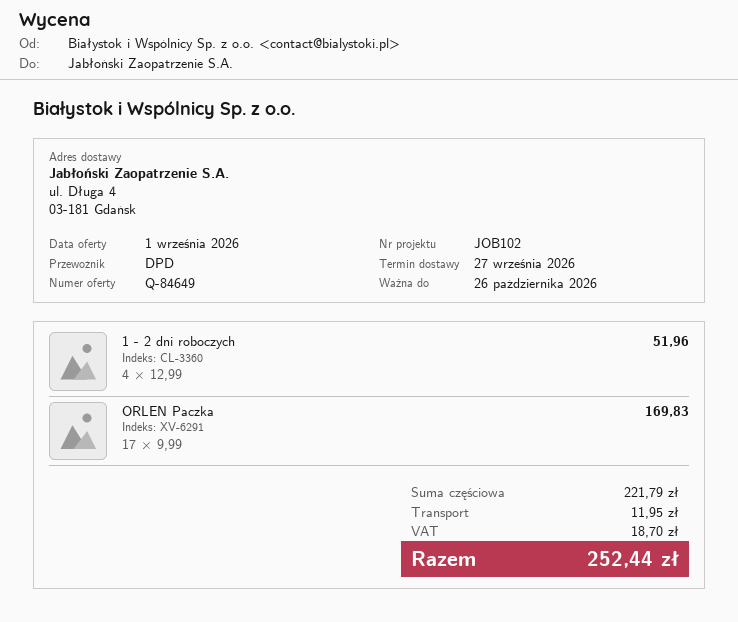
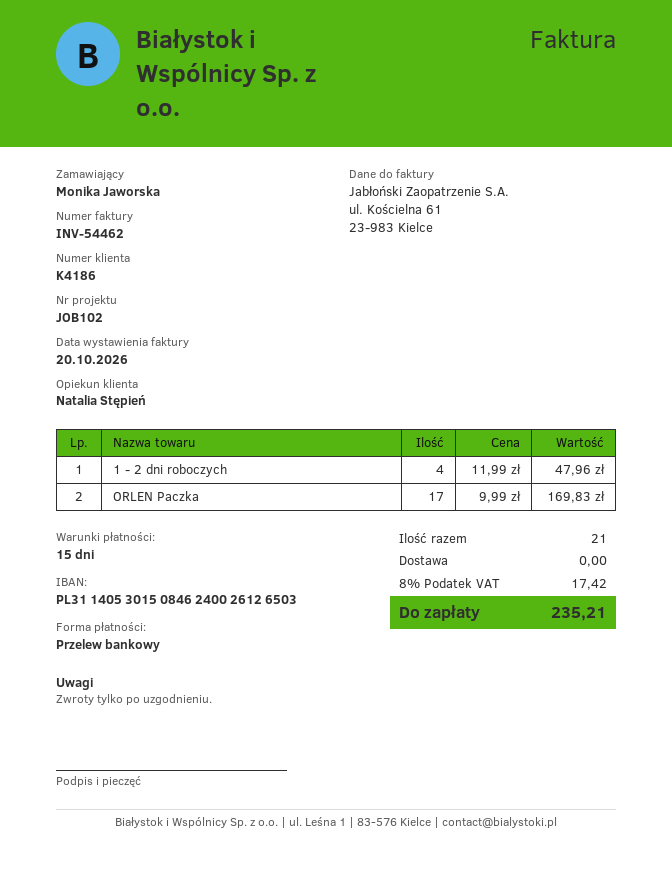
1 - 2 dni roboczych: 4 x 12.99 = 51.96 -> 4 x 11.99 = 47.96
shipping: 11.95 -> 0.00
tax: 18.70 -> 17.42
total: 252.44 -> 235.21

